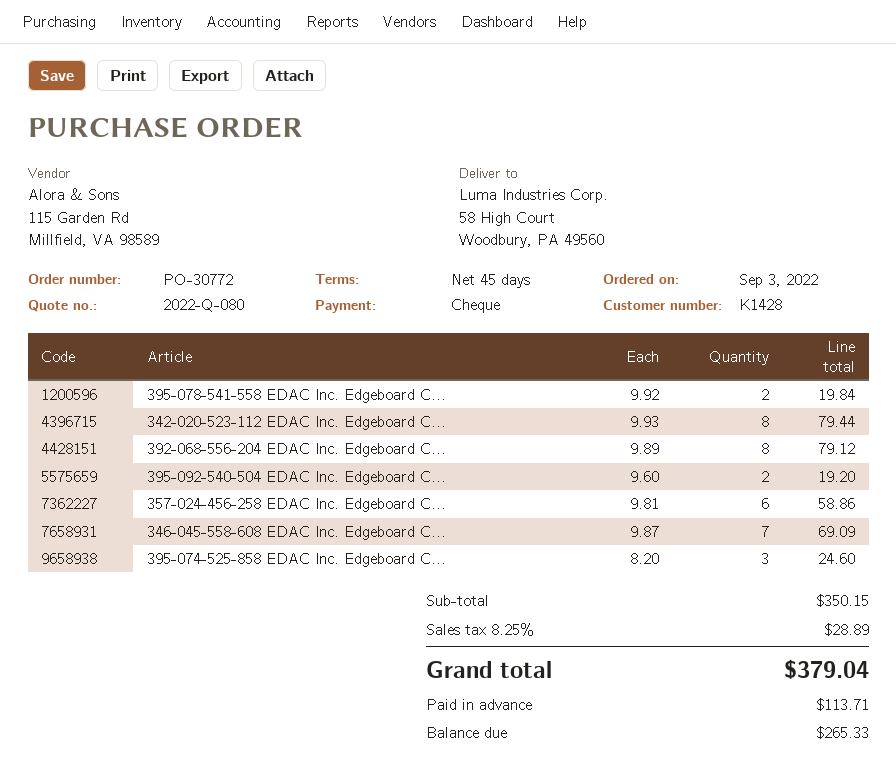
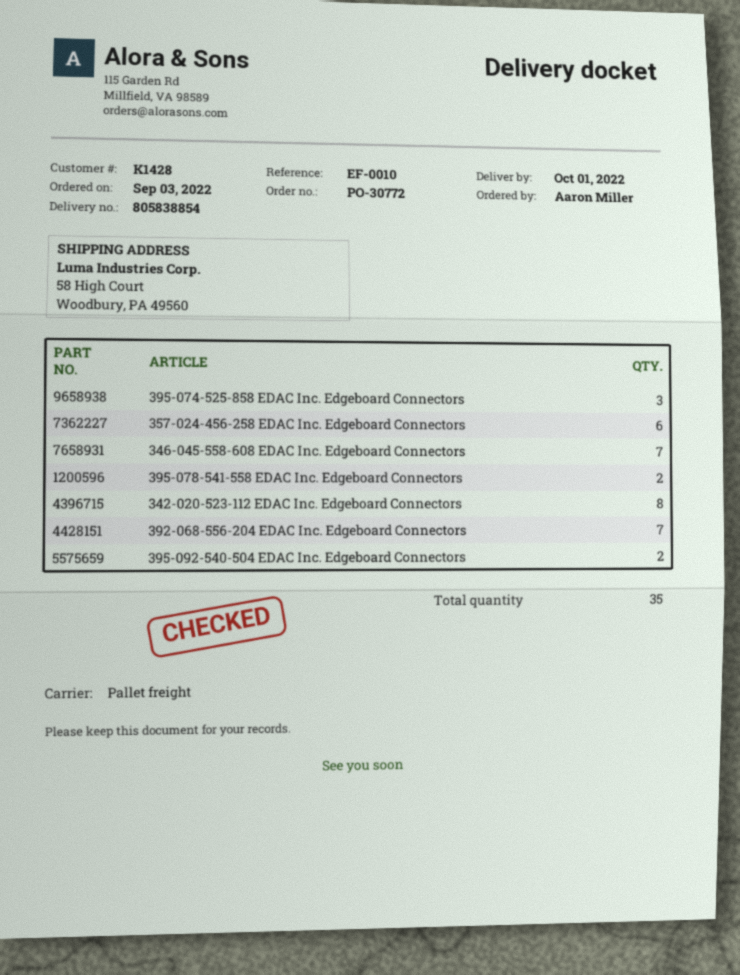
392-068-556-204 EDAC Inc. Edgeboard C...: 8 -> 7

